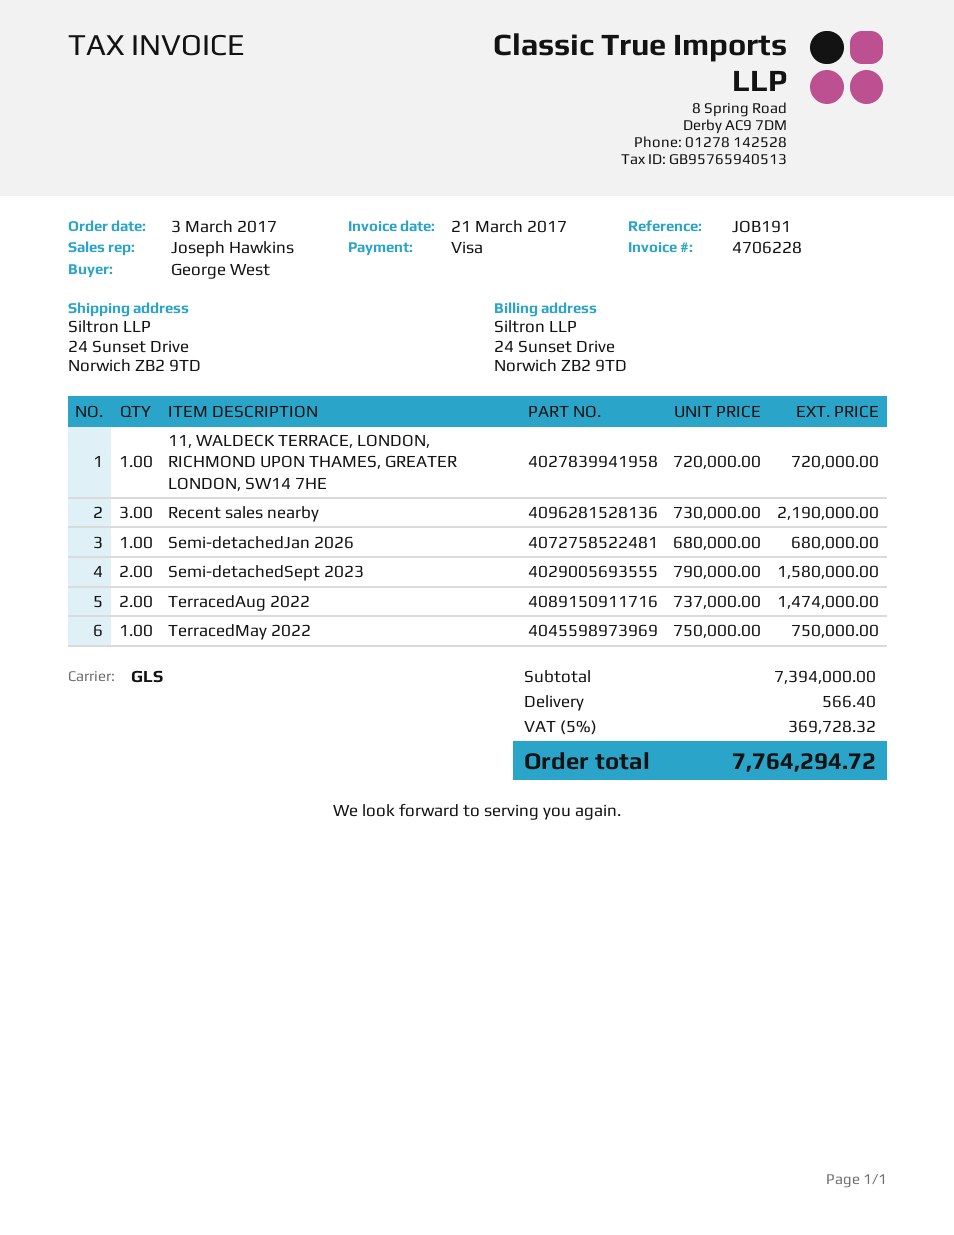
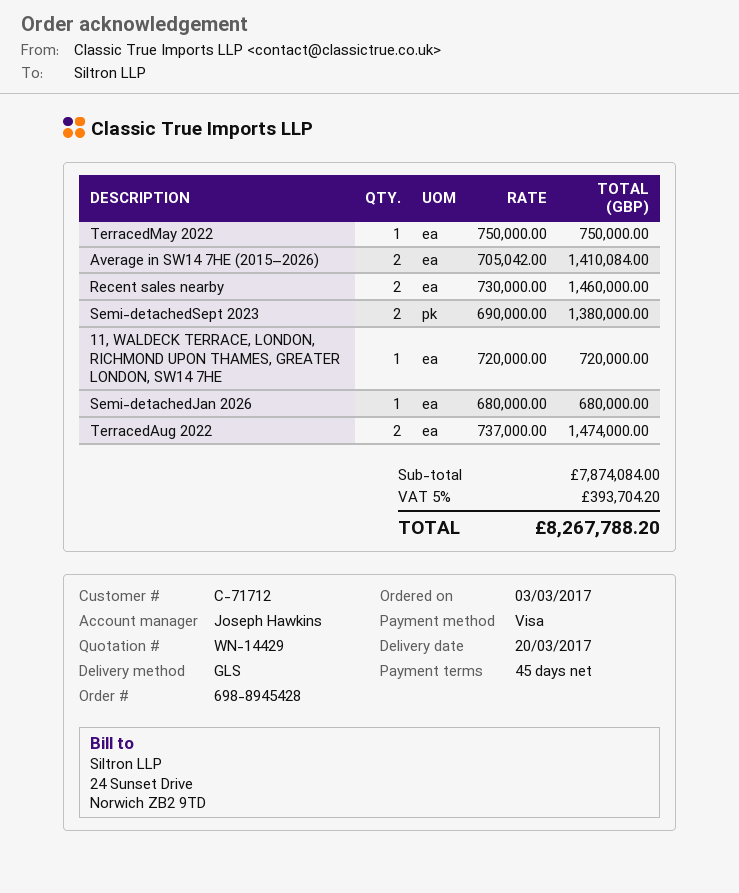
Recent sales nearby: 3 x 730000.00 = 2190000.00 -> 2 x 730000.00 = 1460000.00
Semi-detachedSept 2023: 2 x 790000.00 = 1580000.00 -> 2 x 690000.00 = 1380000.00
Average in SW14 7HE (2015–2026): none -> 2 x 705042.00 = 1410084.00
subtotal: 7394000.00 -> 7874084.00
shipping: 566.40 -> none
tax: 5% = 369728.32 -> 5% = 393704.20
total: 7764294.72 -> 8267788.20

